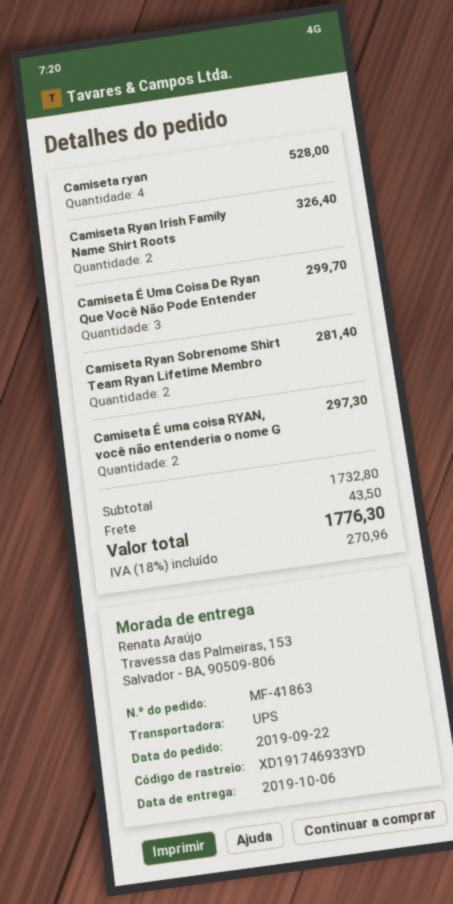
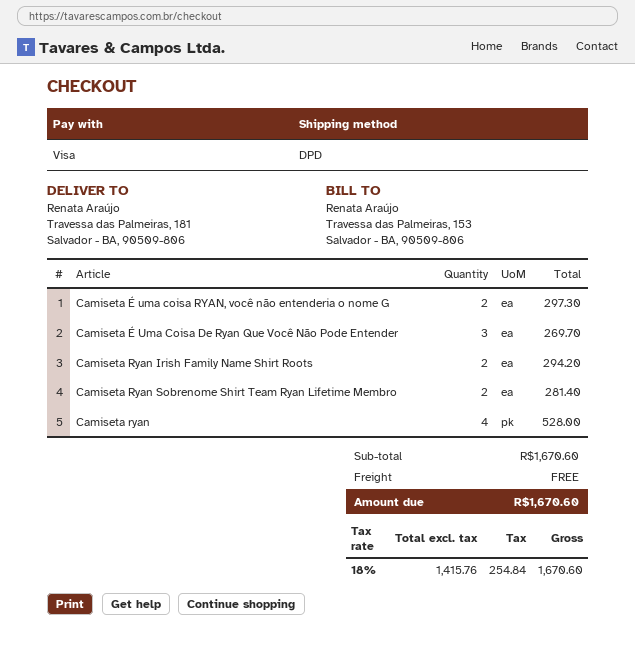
shipping method: UPS -> DPD
ship to: Travessa das Palmeiras, 153, Salvador - BA, 90509-806 -> Travessa das Palmeiras, 181, Salvador - BA, 90509-806
Camiseta Ryan Irish Family Name Shirt Roots: 2 for 326.40 -> 2 for 294.20
Camiseta É Uma Coisa De Ryan Que Você Não Pode Entender: 3 for 299.70 -> 3 for 269.70
subtotal: 1732.80 -> 1670.60
shipping: 43.50 -> 0.00
tax: 18% = 270.96 -> 18% = 254.84
total: 1776.30 -> 1670.60

